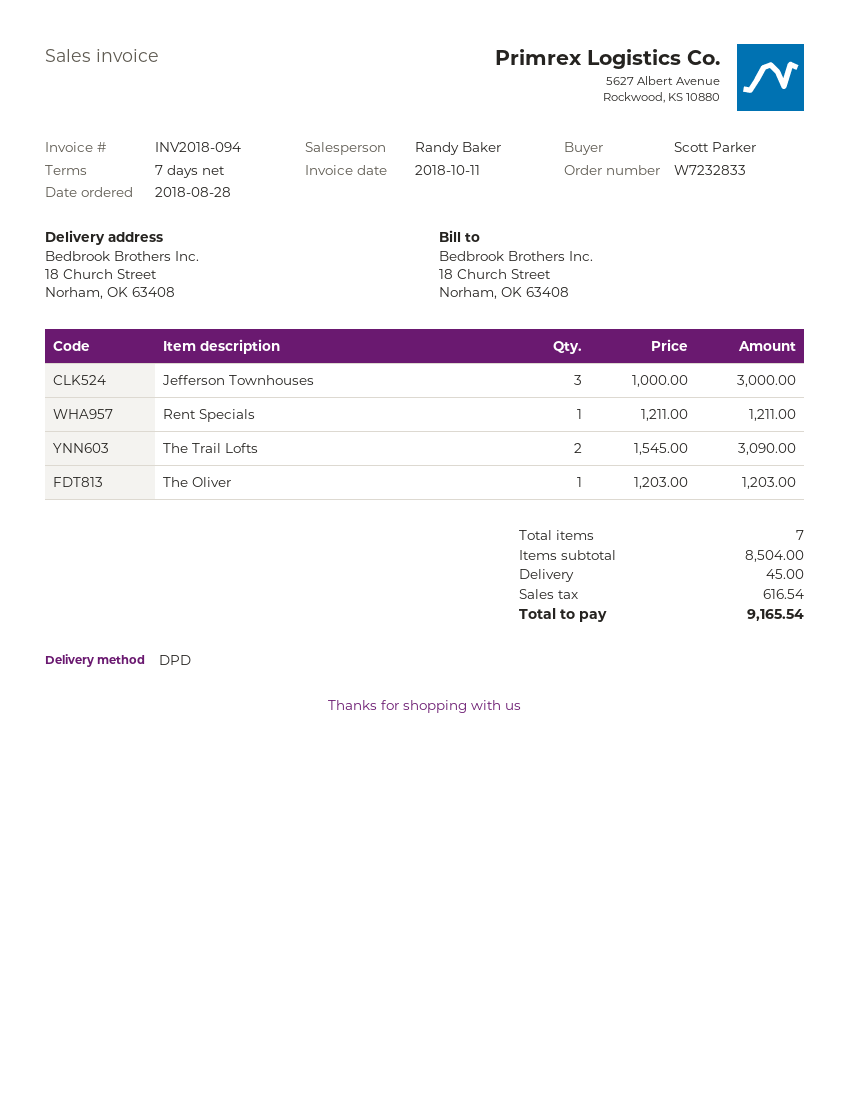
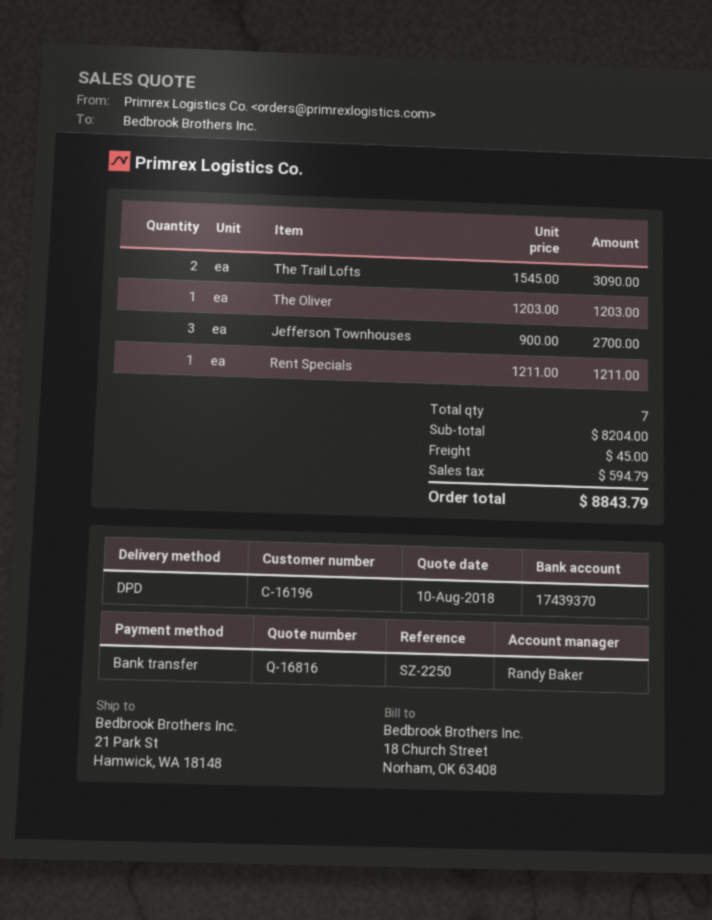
ship to: 18 Church Street, Norham, OK 63408 -> 21 Park St, Hamwick, WA 18148
Jefferson Townhouses: 3 x 1000.00 = 3000.00 -> 3 x 900.00 = 2700.00
subtotal: 8504.00 -> 8204.00
tax: 616.54 -> 594.79
total: 9165.54 -> 8843.79

